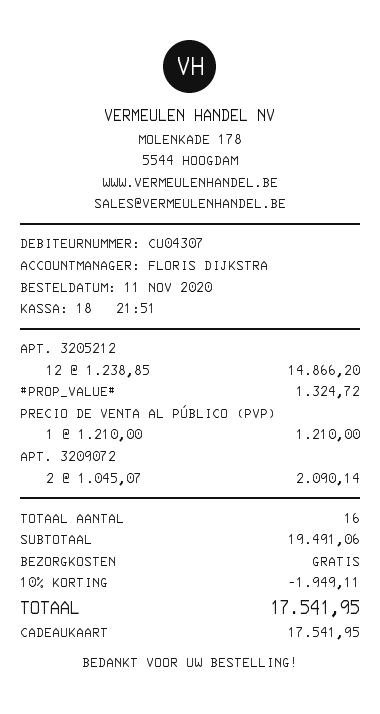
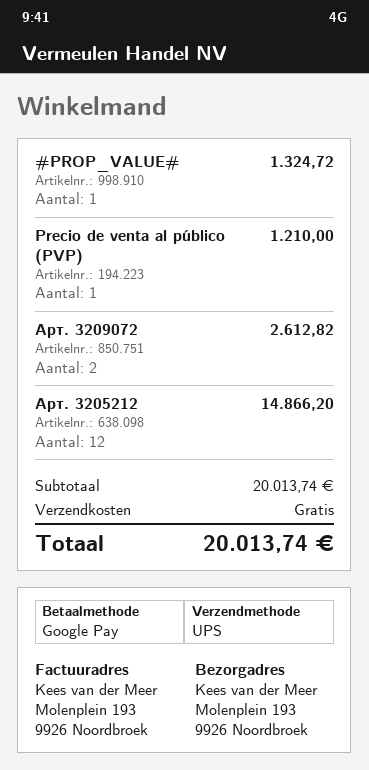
payment method: gift card -> Google Pay
АРТ. 3209072: 2 for 2090.14 -> 2 for 2612.82
subtotal: 19491.06 -> 20013.74
discount: 10% = 1949.11 -> none
total: 17541.95 -> 20013.74

